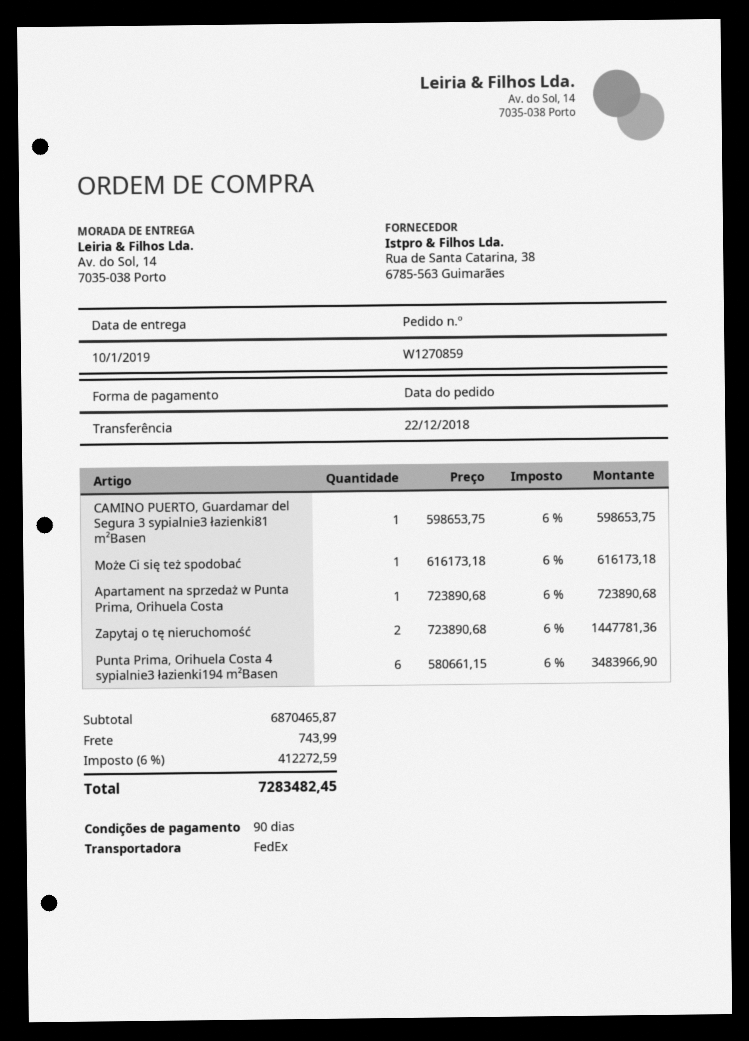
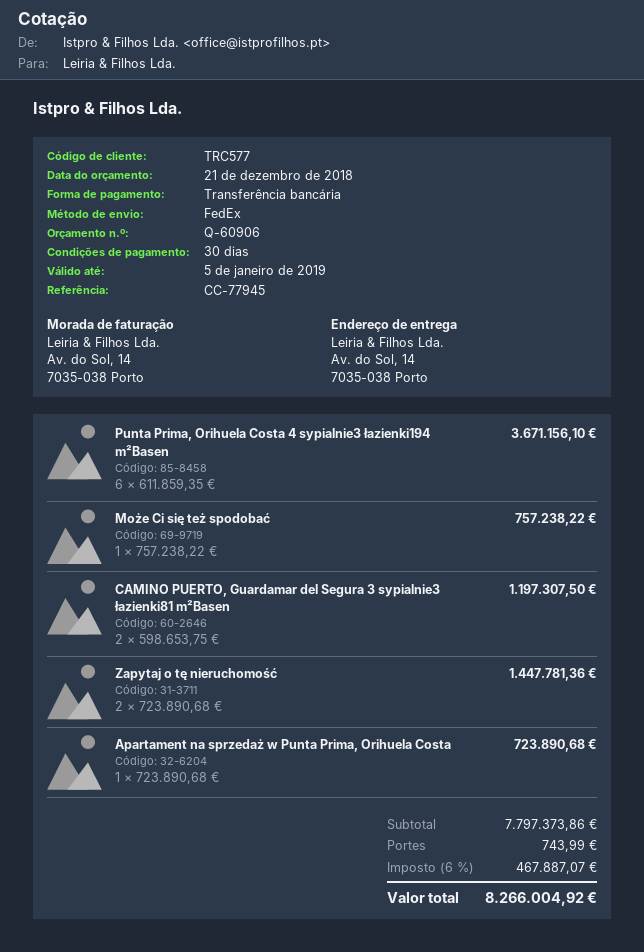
payment terms: 90 days -> 30 days
CAMINO PUERTO, Guardamar del Segura 3 sypialnie3 łazienki81 m²Basen: 1 x 598653.75 = 598653.75 -> 2 x 598653.75 = 1197307.50
Może Ci się też spodobać: 1 x 616173.18 = 616173.18 -> 1 x 757238.22 = 757238.22
Punta Prima, Orihuela Costa 4 sypialnie3 łazienki194 m²Basen: 6 x 580661.15 = 3483966.90 -> 6 x 611859.35 = 3671156.10
subtotal: 6870465.87 -> 7797373.86
tax: 6% = 412272.59 -> 6% = 467887.07
total: 7283482.45 -> 8266004.92

